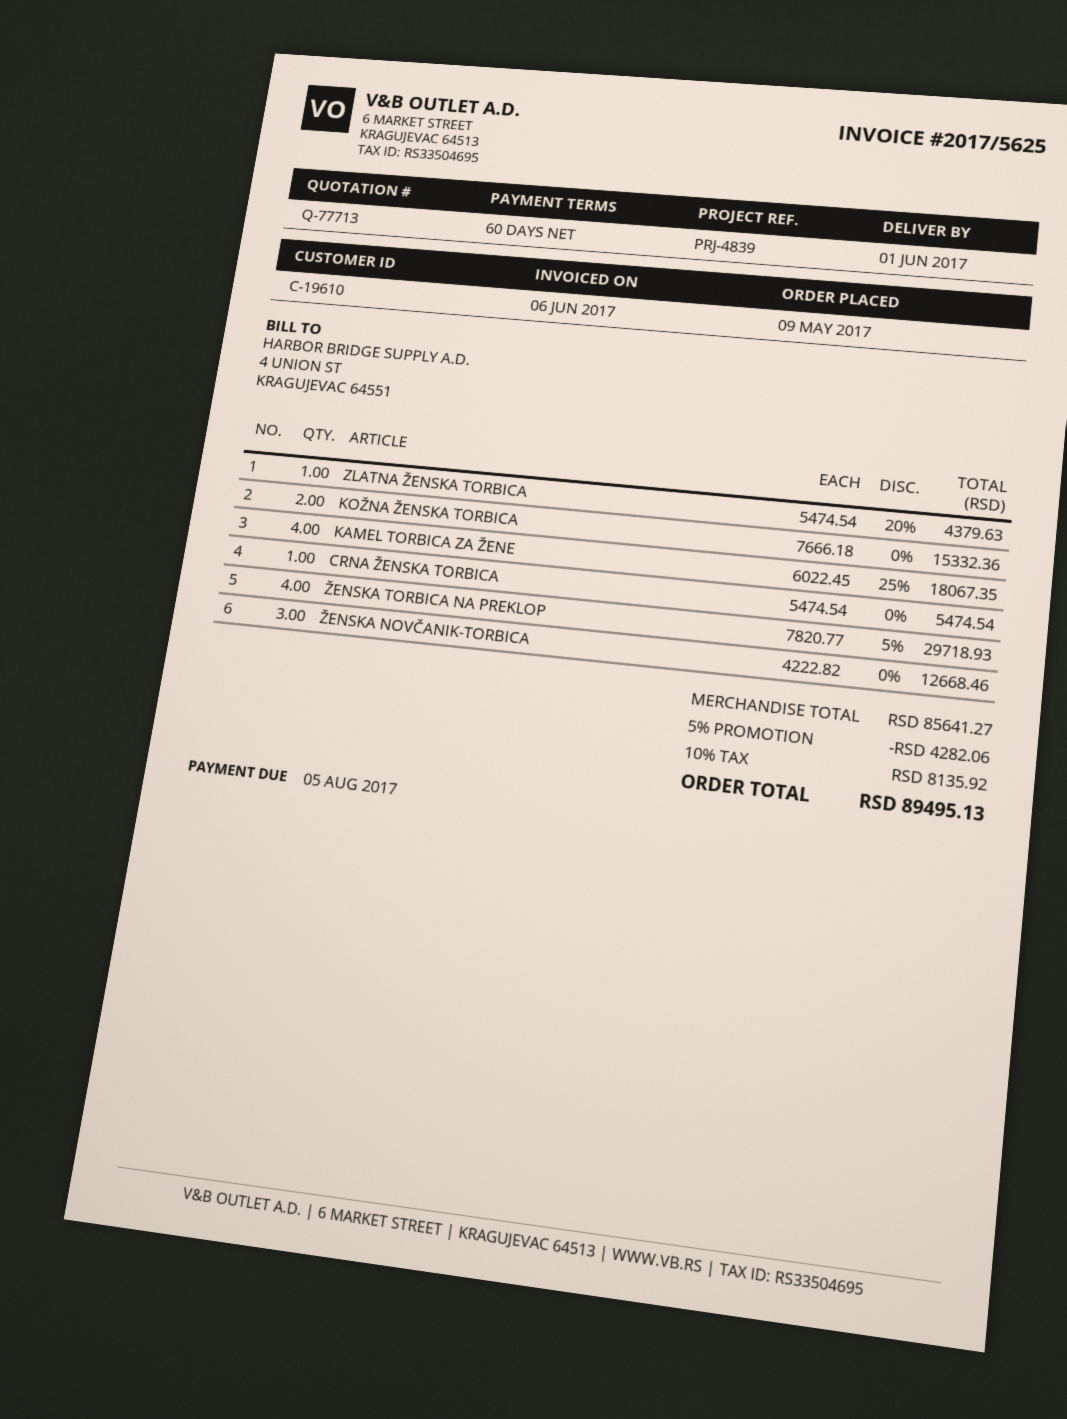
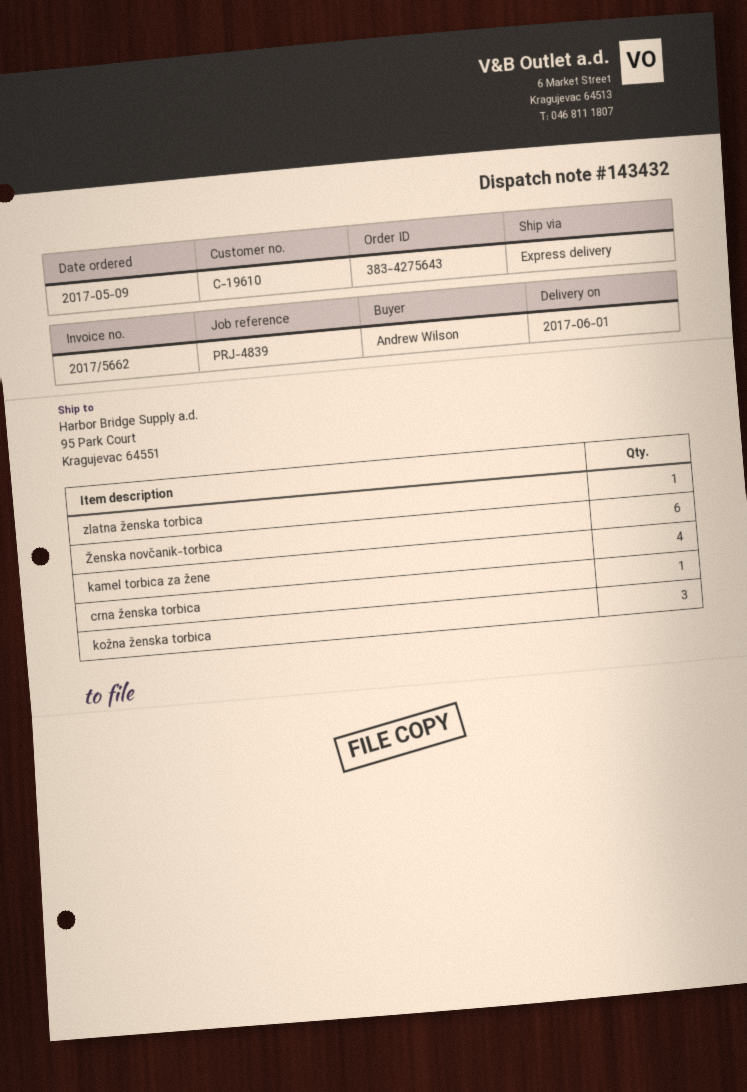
invoice number: 2017/5625 -> 2017/5662
KOŽNA ŽENSKA TORBICA: 2 -> 3
ŽENSKA TORBICA NA PREKLOP: 4 -> none
ŽENSKA NOVČANIK-TORBICA: 3 -> 6

